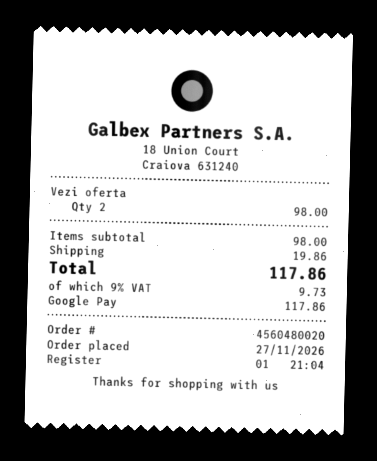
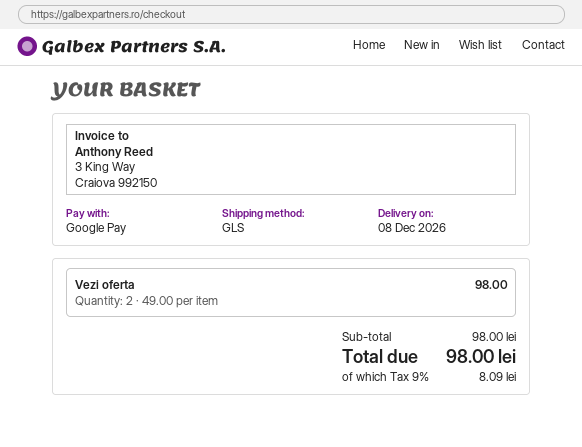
shipping: 19.86 -> none
tax: 9% = 9.73 -> 9% = 8.09
total: 117.86 -> 98.00

